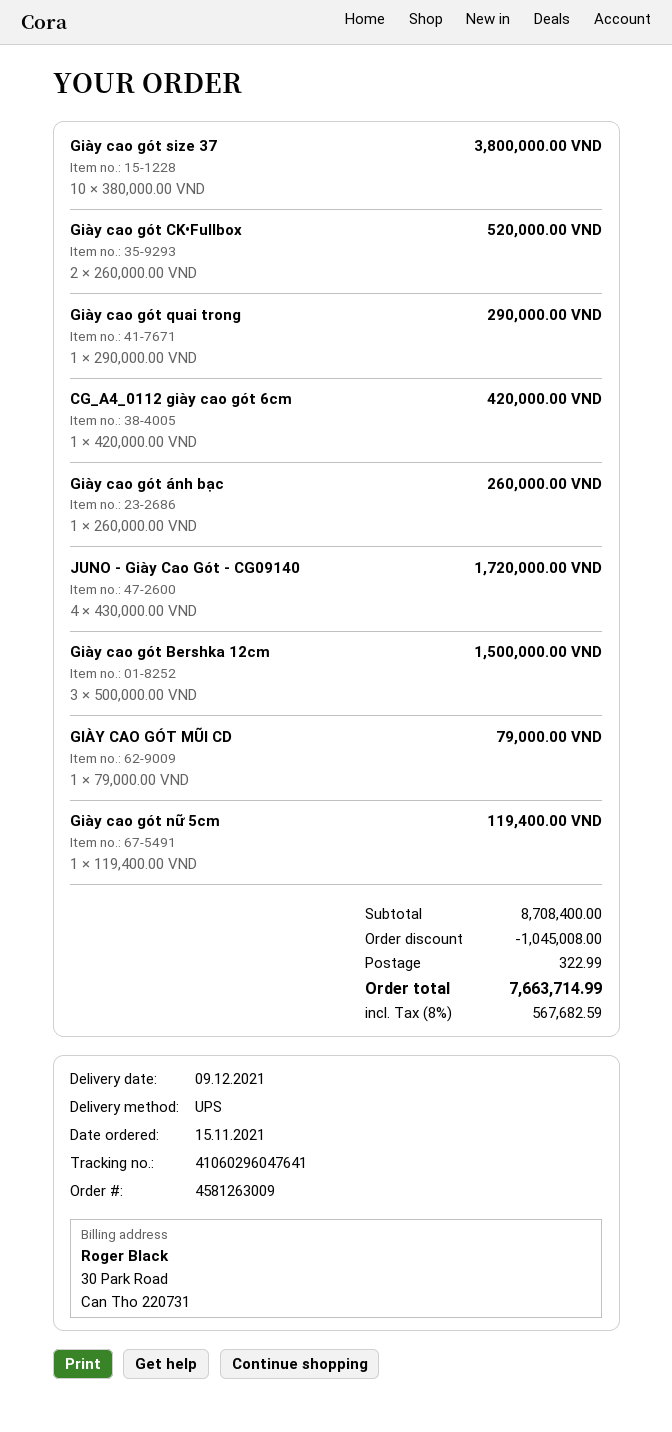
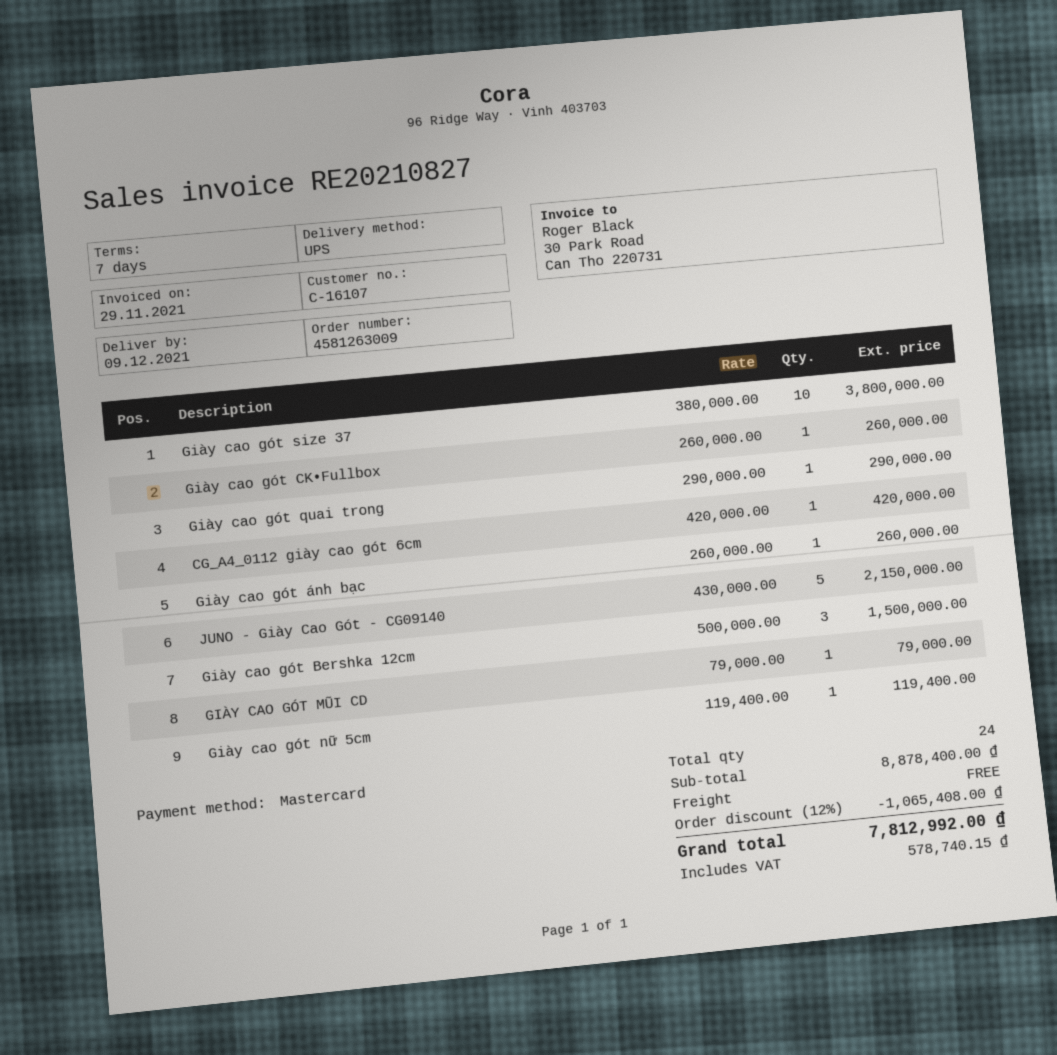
Giày cao gót CK•Fullbox: 2 x 260000.00 = 520000.00 -> 1 x 260000.00 = 260000.00
JUNO - Giày Cao Gót - CG09140: 4 x 430000.00 = 1720000.00 -> 5 x 430000.00 = 2150000.00
subtotal: 8708400.00 -> 8878400.00
discount: 1045008.00 -> 1065408.00
shipping: 322.99 -> 0.00
tax: 567682.59 -> 578740.15
total: 7663714.99 -> 7812992.00

